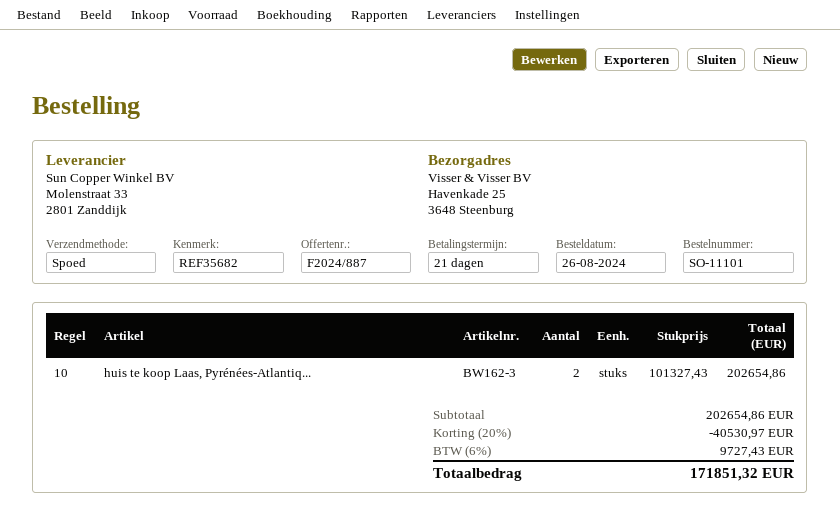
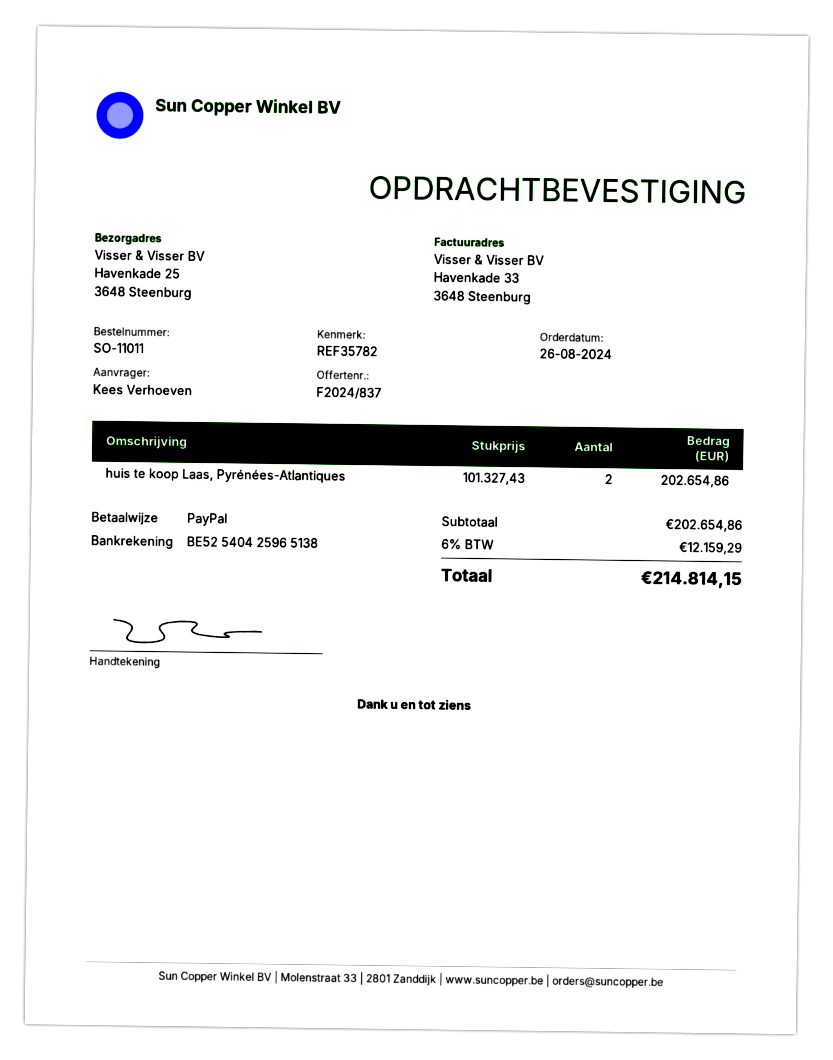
quote number: F2024/887 -> F2024/837
order number: SO-11101 -> SO-11011
reference: REF35682 -> REF35782
discount: 20% = 40530.97 -> none
tax: 6% = 9727.43 -> 6% = 12159.29
total: 171851.32 -> 214814.15

